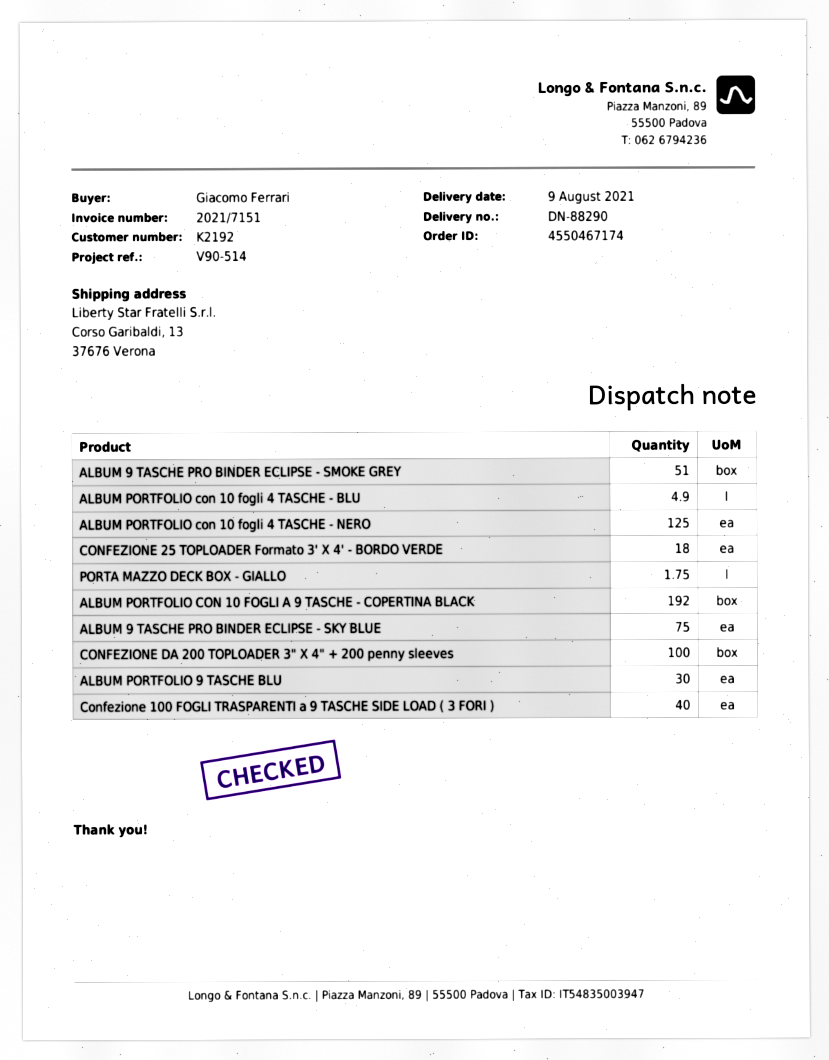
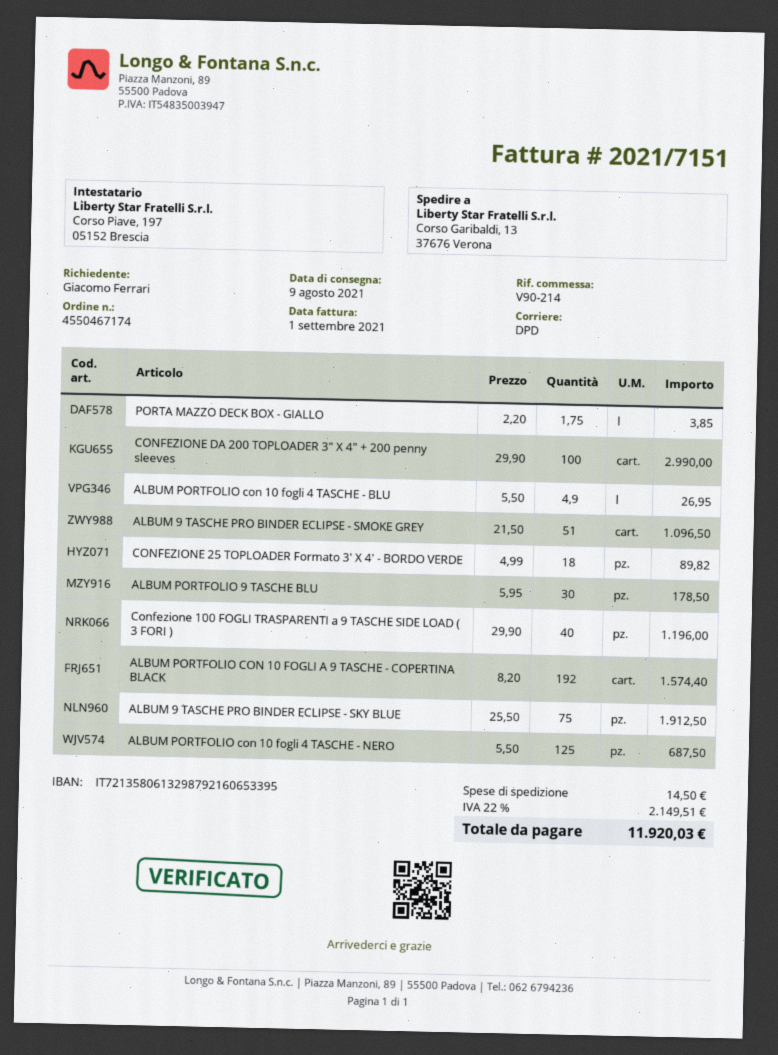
reference: V90-514 -> V90-214

